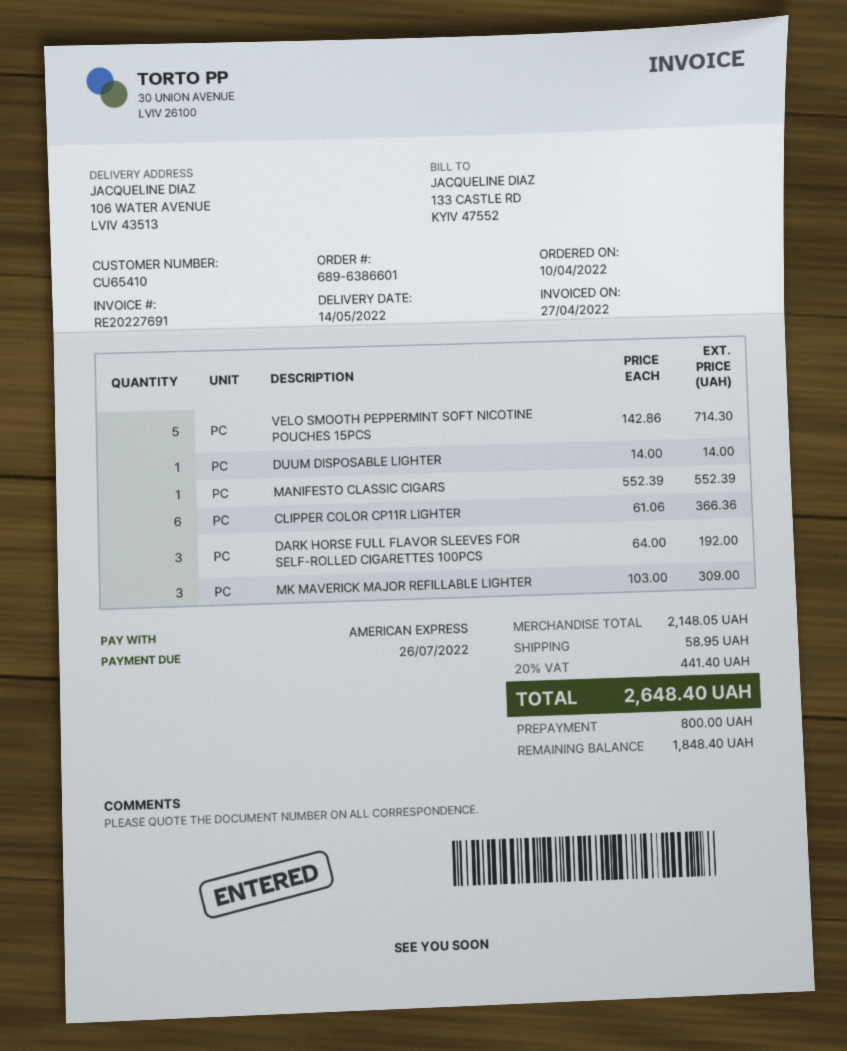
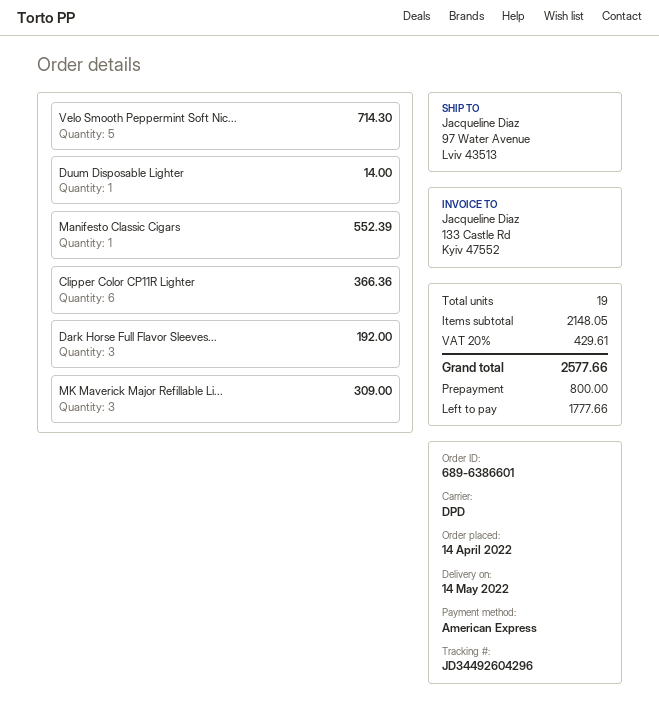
order date: 2022-04-10 -> 2022-04-14
ship to: 106 WATER AVENUE, LVIV 43513 -> 97 Water Avenue, Lviv 43513
shipping: 58.95 -> none
tax: 20% = 441.40 -> 20% = 429.61
total: 2648.40 -> 2577.66
balance: 1848.40 -> 1777.66

